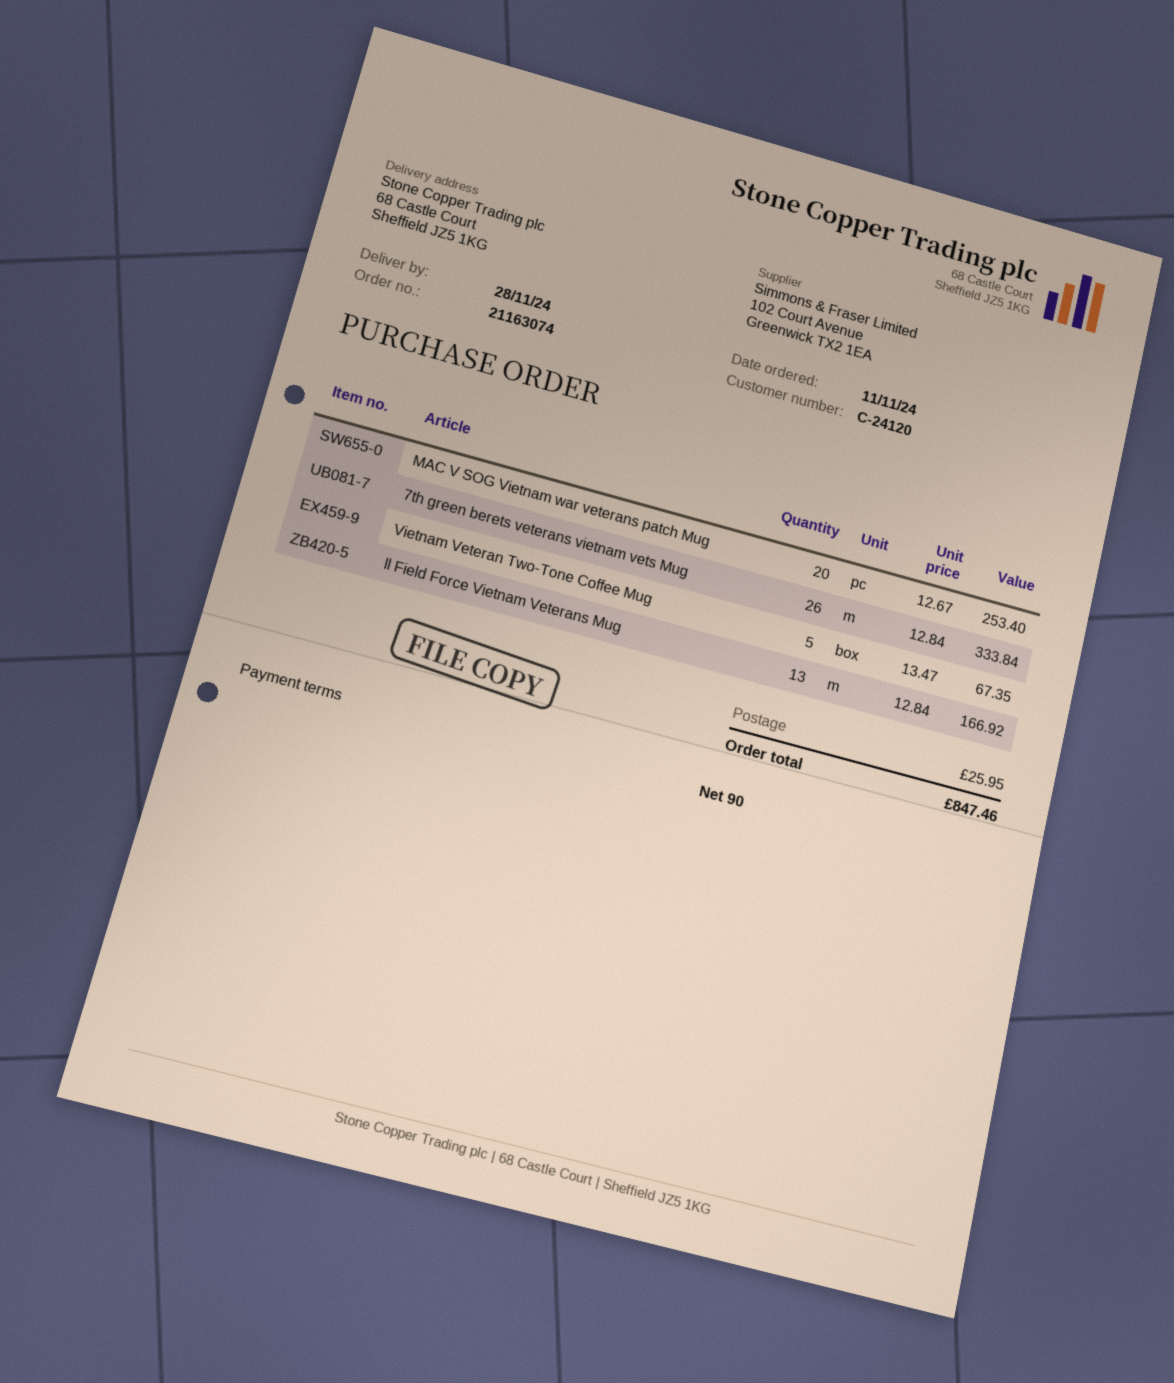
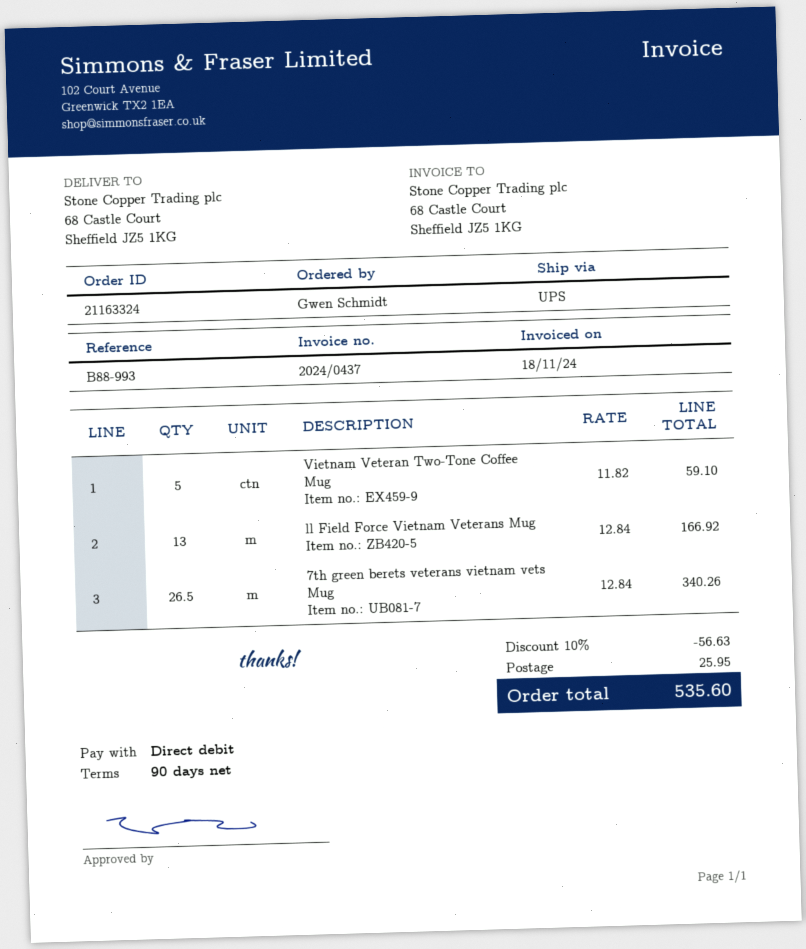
order number: 21163074 -> 21163324
MAC V SOG Vietnam war veterans patch Mug: 20 x 12.67 = 253.40 -> none
7th green berets veterans vietnam vets Mug: 26 x 12.84 = 333.84 -> 26.5 x 12.84 = 340.26
Vietnam Veteran Two-Tone Coffee Mug: 5 x 13.47 = 67.35 -> 5 x 11.82 = 59.10
discount: none -> 10% = 56.63
total: 847.46 -> 535.60

